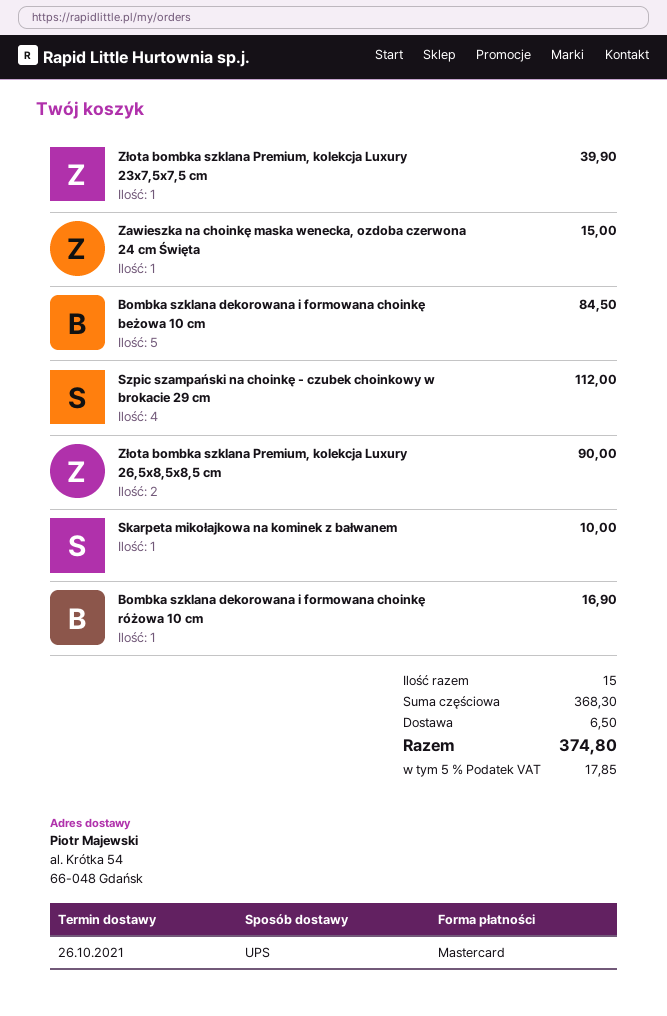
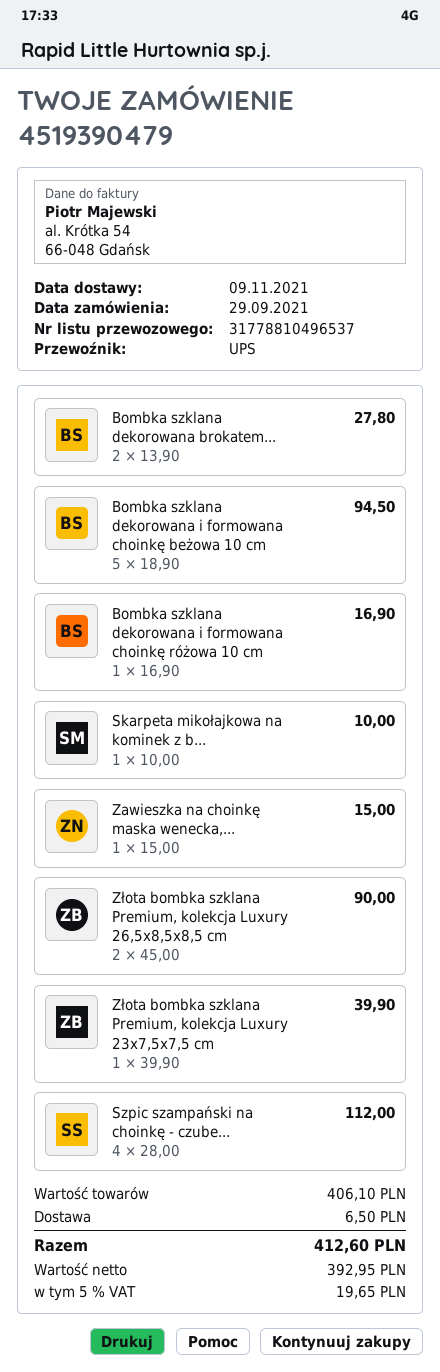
delivery date: 2021-10-26 -> 2021-11-09
Bombka szklana dekorowana i formowana choinkę beżowa 10 cm: 5 for 84.50 -> 5 for 94.50
Bombka szklana dekorowana brokatem...: none -> 2 for 27.80
subtotal: 368.30 -> 406.10
tax: 5% = 17.85 -> 5% = 19.65
total: 374.80 -> 412.60

